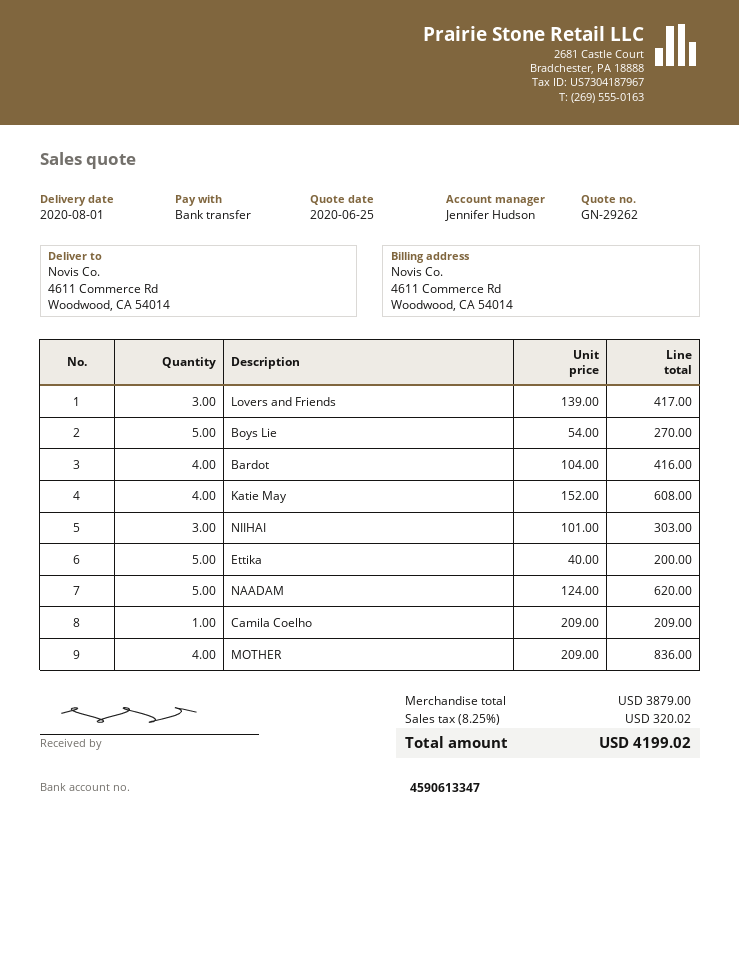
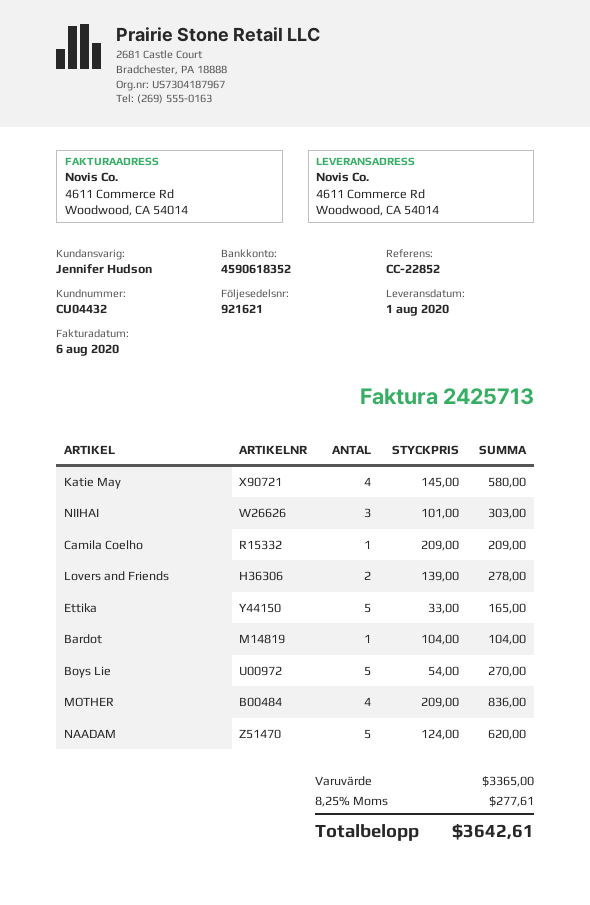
bank account: 4590613347 -> 4590618352
Lovers and Friends: 3 x 139.00 = 417.00 -> 2 x 139.00 = 278.00
Bardot: 4 x 104.00 = 416.00 -> 1 x 104.00 = 104.00
Katie May: 4 x 152.00 = 608.00 -> 4 x 145.00 = 580.00
Ettika: 5 x 40.00 = 200.00 -> 5 x 33.00 = 165.00
subtotal: 3879.00 -> 3365.00
tax: 8.25% = 320.02 -> 8.25% = 277.61
total: 4199.02 -> 3642.61

